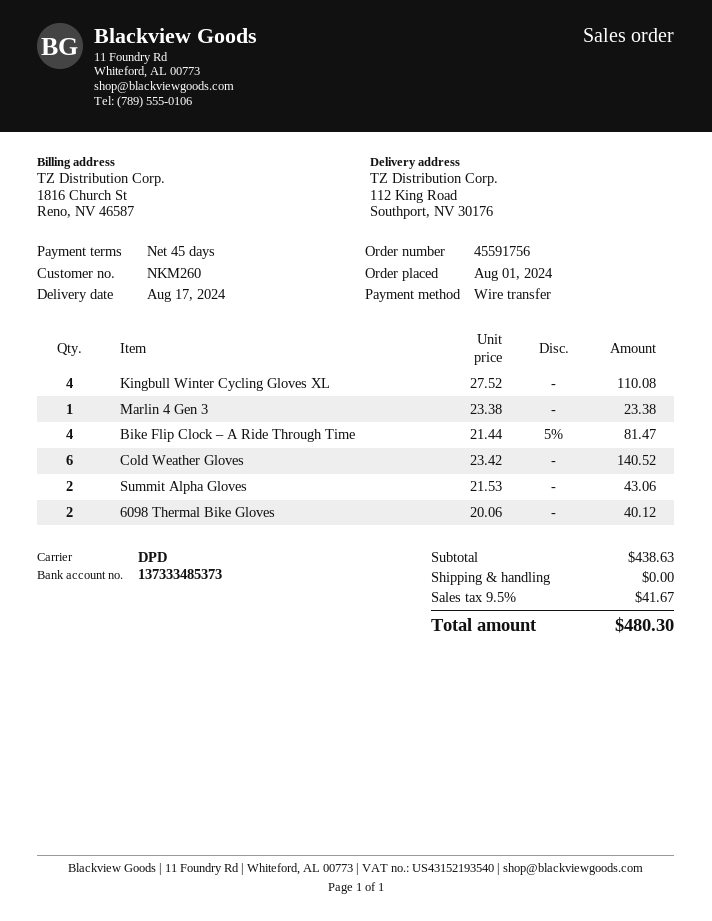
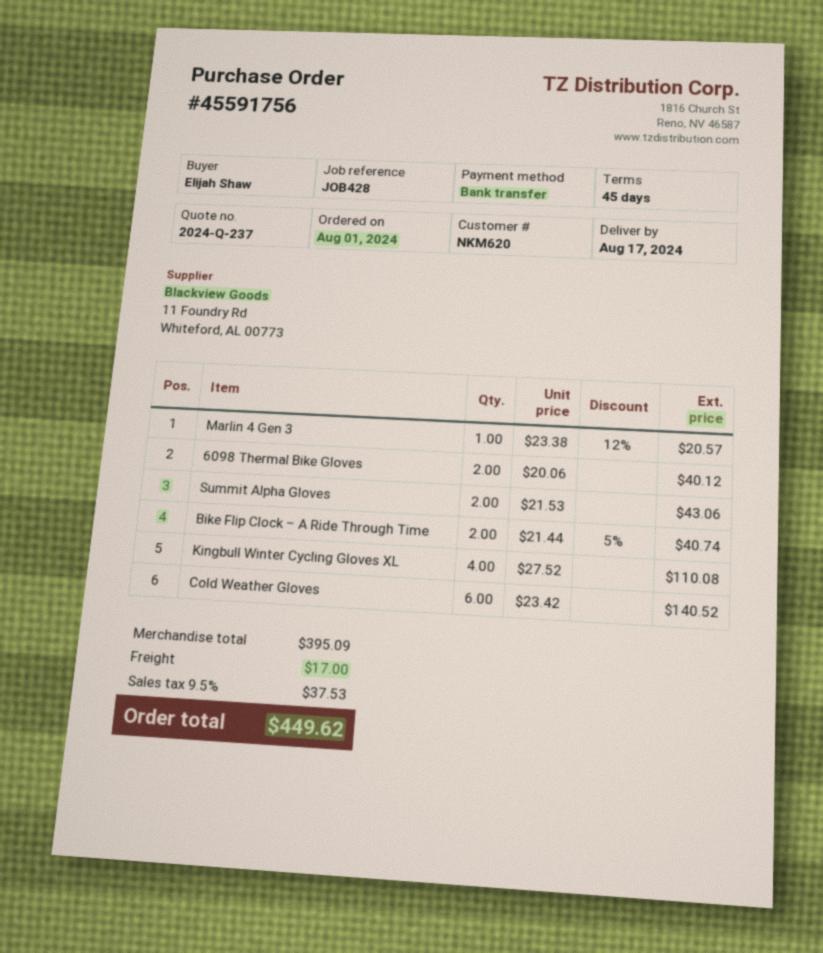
customer number: NKM260 -> NKM620
Marlin 4 Gen 3: 1 x 23.38 = 23.38 -> 1 x 23.38 - 12% = 20.57
Bike Flip Clock – A Ride Through Time: 4 x 21.44 - 5% = 81.47 -> 2 x 21.44 - 5% = 40.74
subtotal: 438.63 -> 395.09
shipping: 0.00 -> 17.00
tax: 9.5% = 41.67 -> 9.5% = 37.53
total: 480.30 -> 449.62

